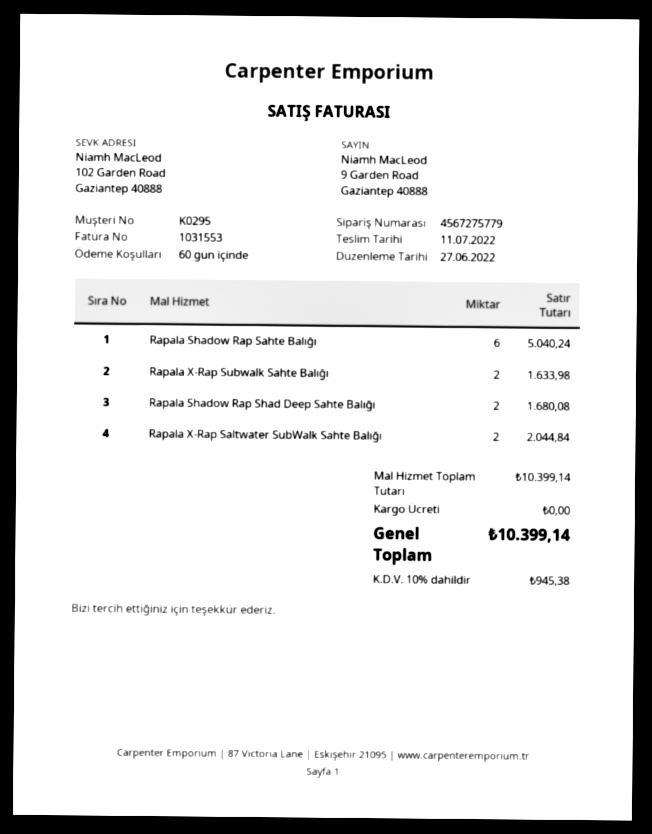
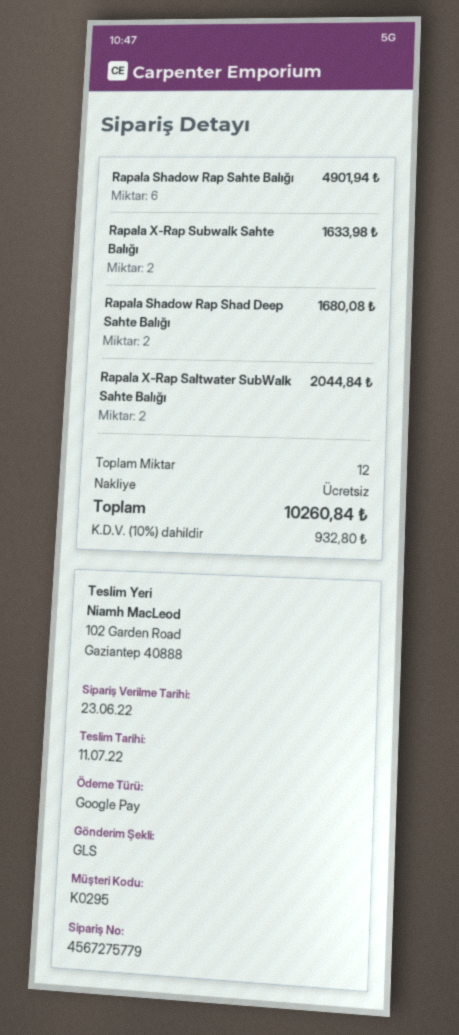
Rapala Shadow Rap Sahte Balığı: 6 for 5040.24 -> 6 for 4901.94
tax: 10% = 945.38 -> 10% = 932.80
total: 10399.14 -> 10260.84

